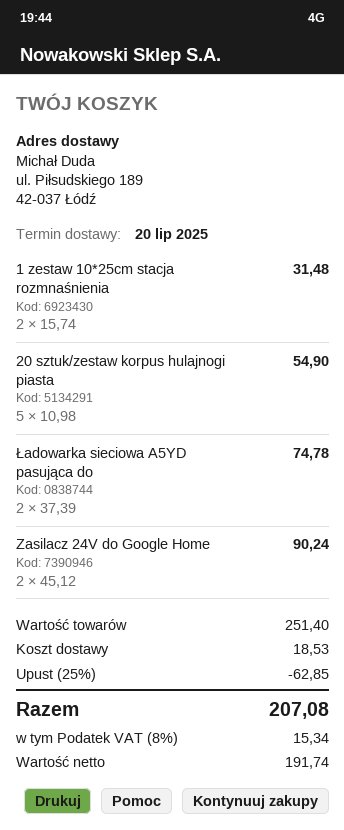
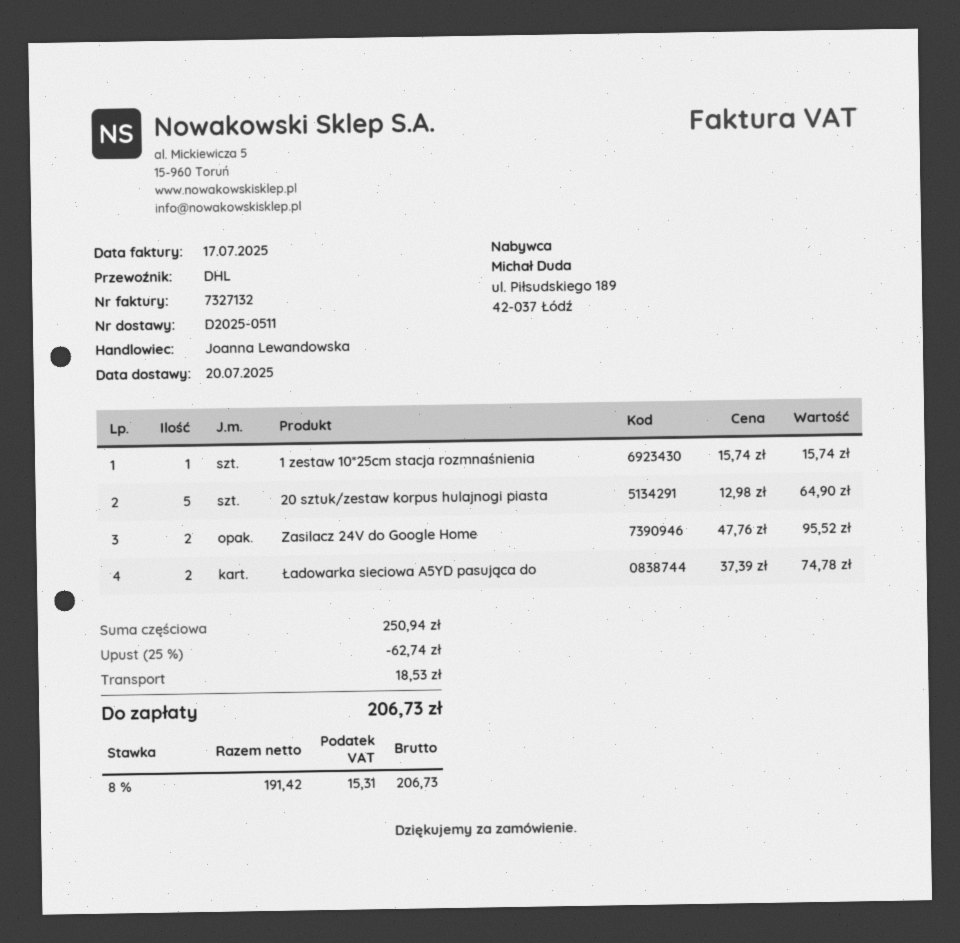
1 zestaw 10*25cm stacja rozmnaśnienia: 2 x 15.74 = 31.48 -> 1 x 15.74 = 15.74
20 sztuk/zestaw korpus hulajnogi piasta: 5 x 10.98 = 54.90 -> 5 x 12.98 = 64.90
Zasilacz 24V do Google Home: 2 x 45.12 = 90.24 -> 2 x 47.76 = 95.52
subtotal: 251.40 -> 250.94
discount: 25% = 62.85 -> 25% = 62.74
net: 191.74 -> 191.42
tax: 8% = 15.34 -> 8% = 15.31
total: 207.08 -> 206.73

